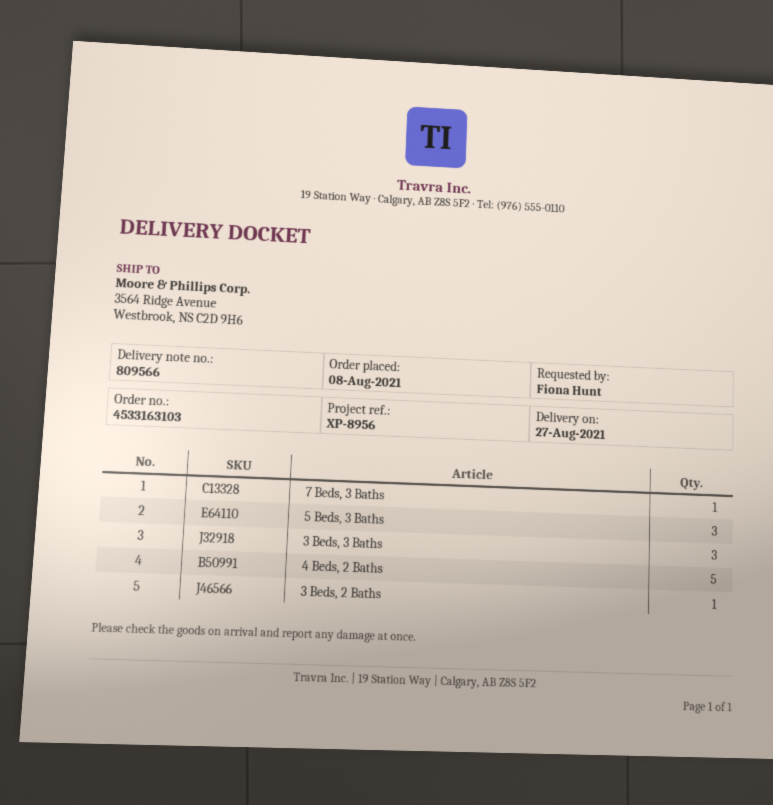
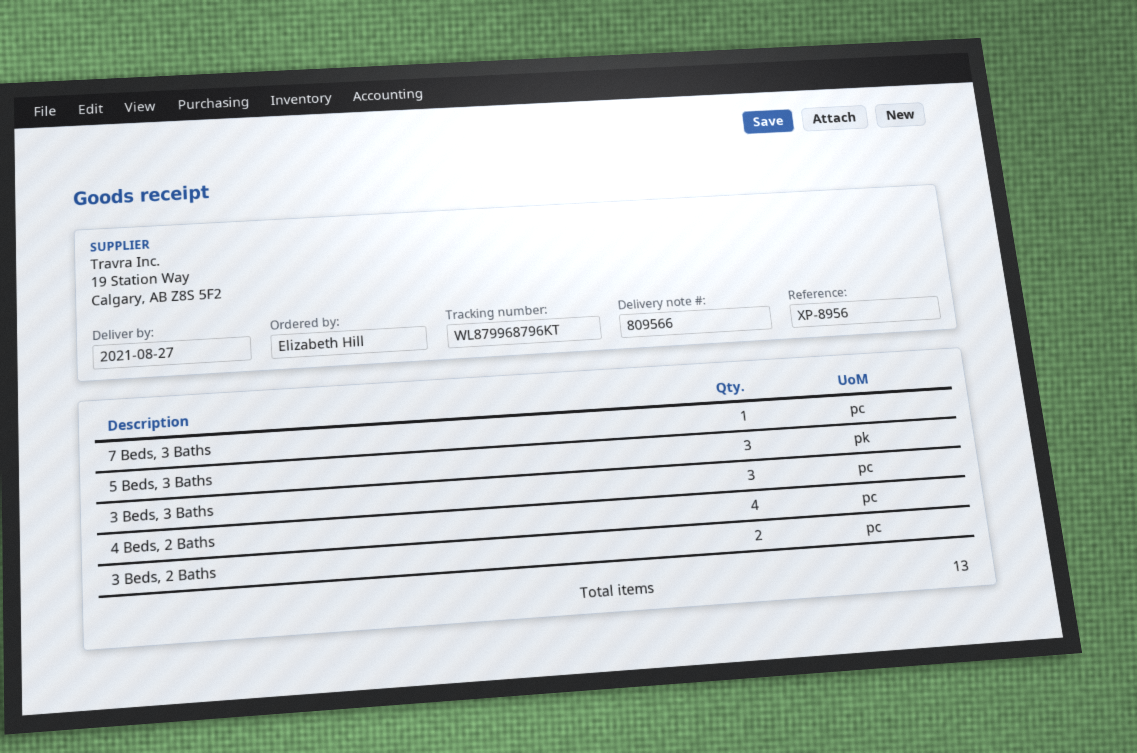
ordered by: Fiona Hunt -> Elizabeth Hill
4 Beds, 2 Baths: 5 -> 4
3 Beds, 2 Baths: 1 -> 2

